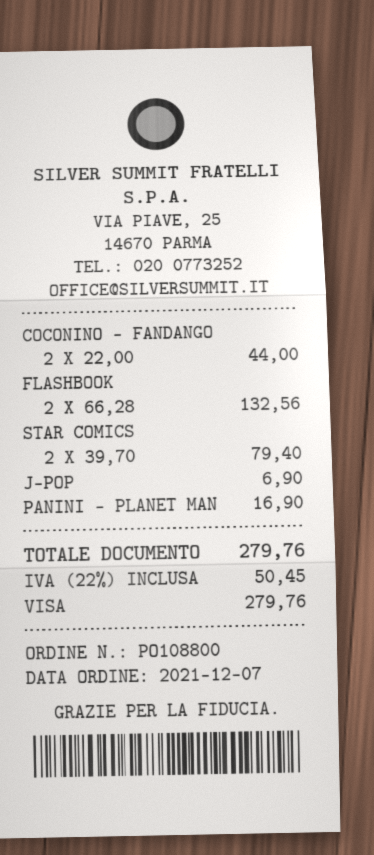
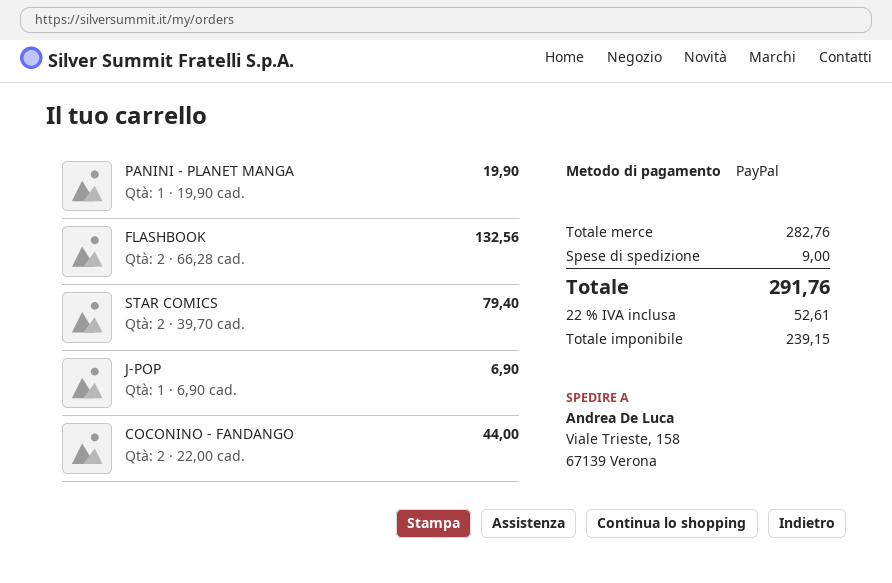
payment method: Visa -> PayPal
PANINI - PLANET MAN: 1 x 16.90 = 16.90 -> 1 x 19.90 = 19.90
shipping: none -> 9.00
tax: 22% = 50.45 -> 22% = 52.61
total: 279.76 -> 291.76

